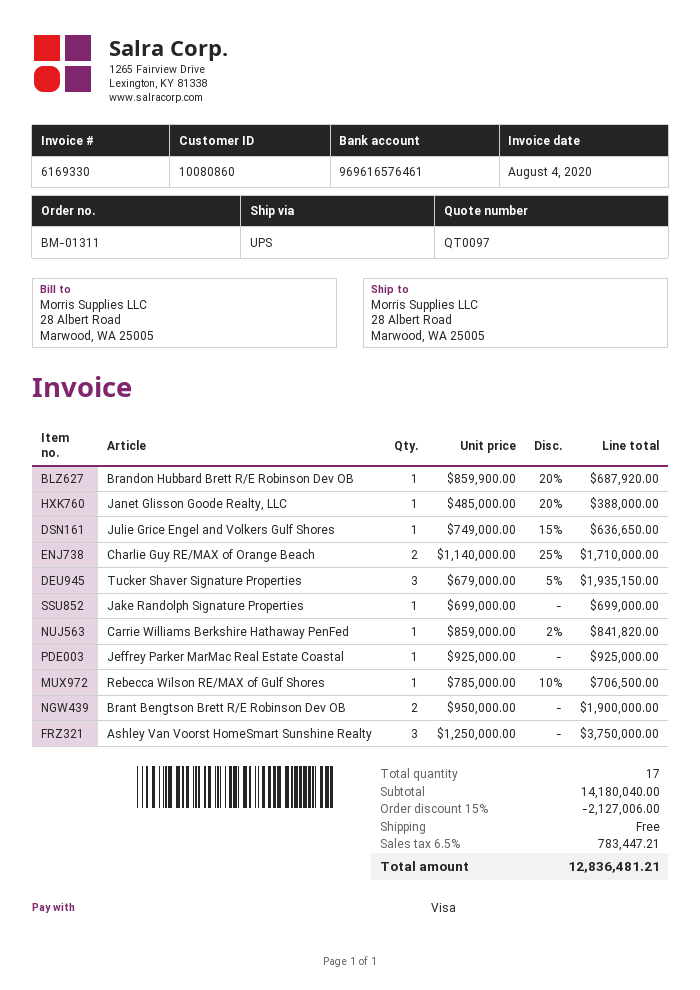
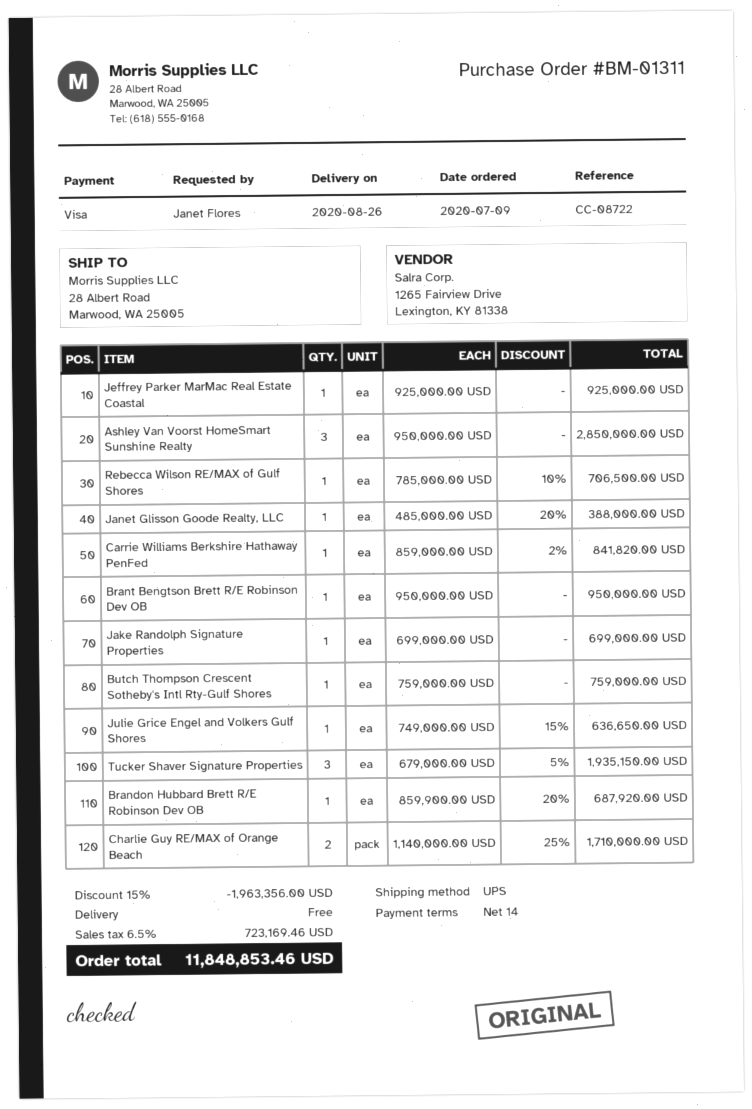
Brant Bengtson Brett R/E Robinson Dev OB: 2 x 950000.00 = 1900000.00 -> 1 x 950000.00 = 950000.00
Ashley Van Voorst HomeSmart Sunshine Realty: 3 x 1250000.00 = 3750000.00 -> 3 x 950000.00 = 2850000.00
Butch Thompson Crescent Sotheby's Intl Rty-Gulf Shores: none -> 1 x 759000.00 = 759000.00
discount: 15% = 2127006.00 -> 15% = 1963356.00
tax: 6.5% = 783447.21 -> 6.5% = 723169.46
total: 12836481.21 -> 11848853.46

